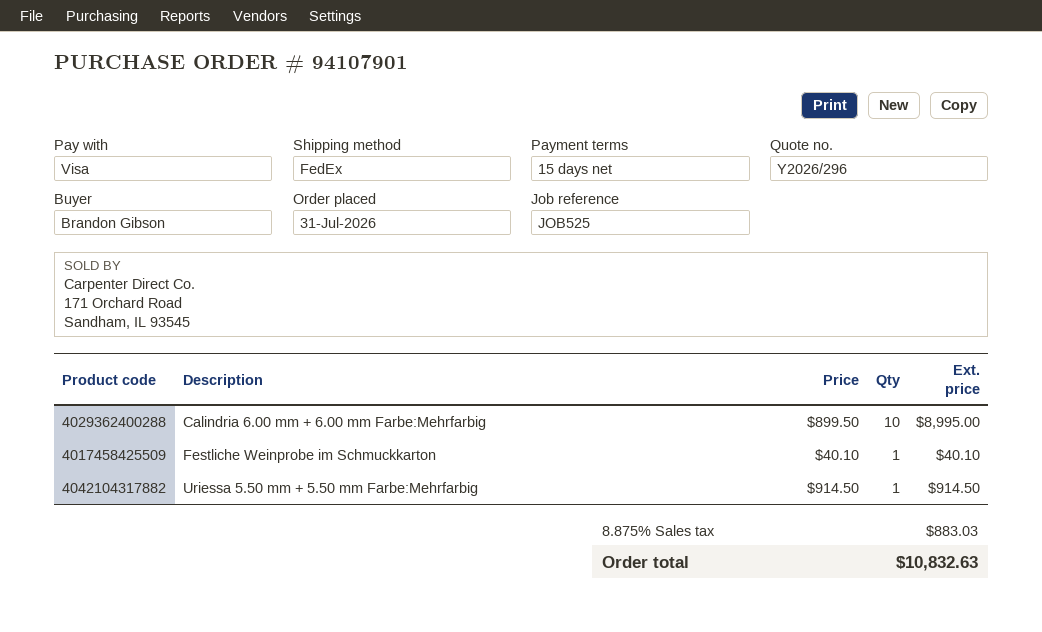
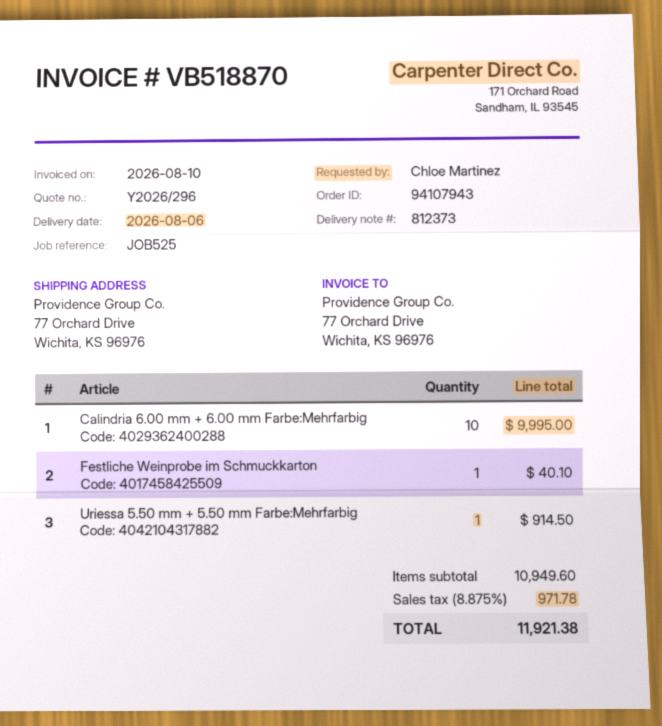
order number: 94107901 -> 94107943
ordered by: Brandon Gibson -> Chloe Martinez
Calindria 6.00 mm + 6.00 mm Farbe:Mehrfarbig: 10 for 8995.00 -> 10 for 9995.00
tax: 8.875% = 883.03 -> 8.875% = 971.78
total: 10832.63 -> 11921.38

